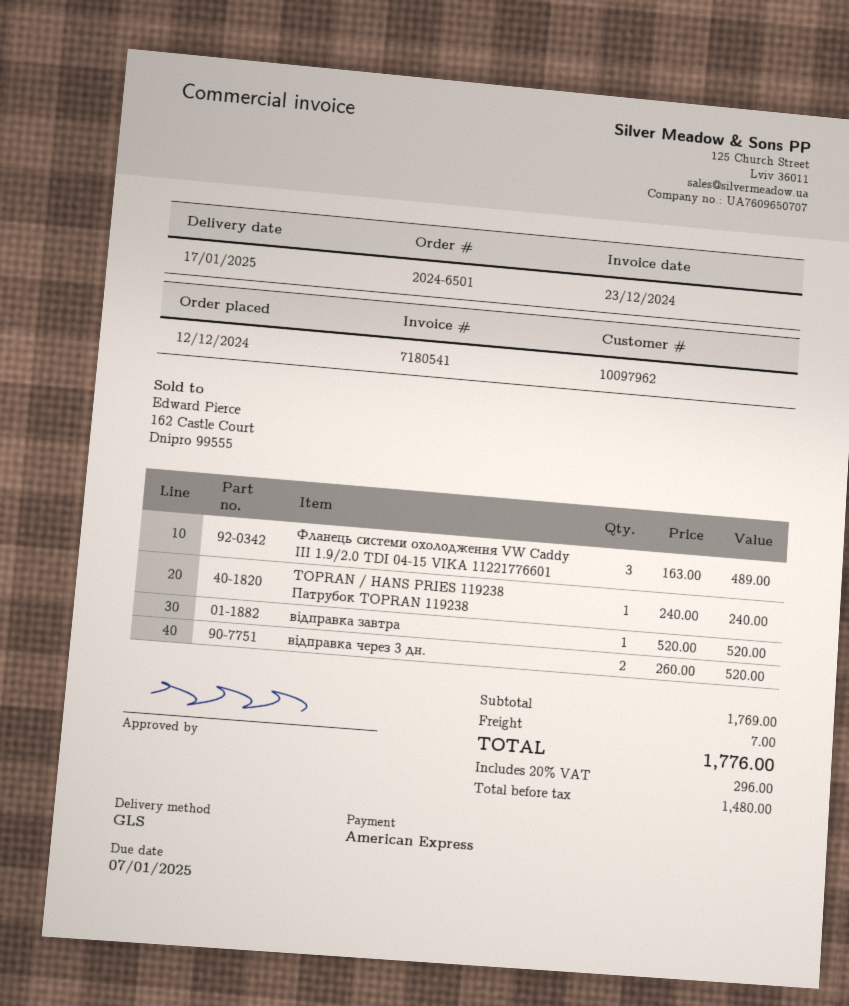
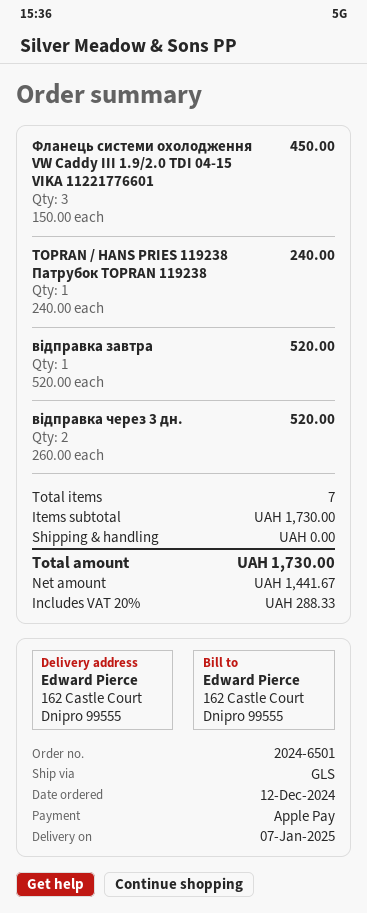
delivery date: 2025-01-17 -> 2025-01-07
payment method: American Express -> Apple Pay
Фланець системи охолодження VW Caddy III 1.9/2.0 TDI 04-15 VIKA 11221776601: 3 x 163.00 = 489.00 -> 3 x 150.00 = 450.00
subtotal: 1769.00 -> 1730.00
shipping: 7.00 -> 0.00
net: 1480.00 -> 1441.67
tax: 20% = 296.00 -> 20% = 288.33
total: 1776.00 -> 1730.00

